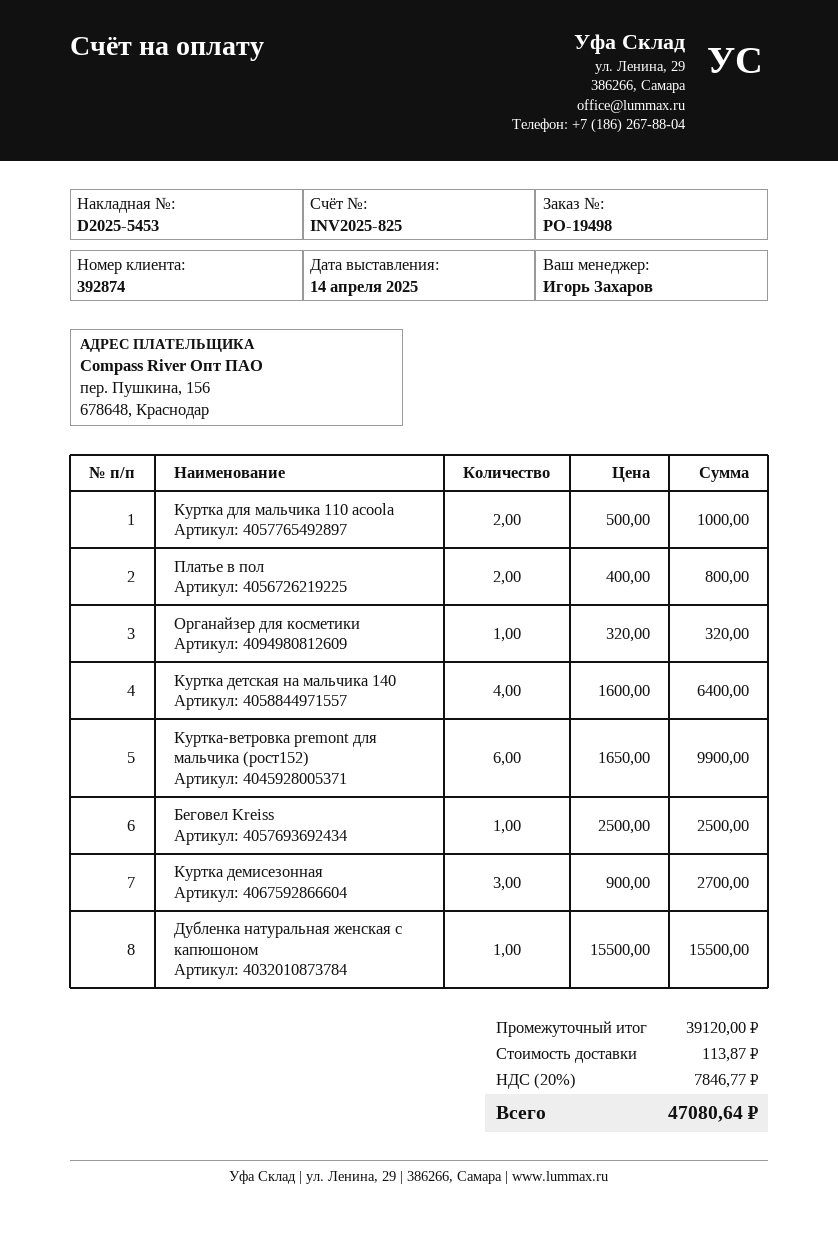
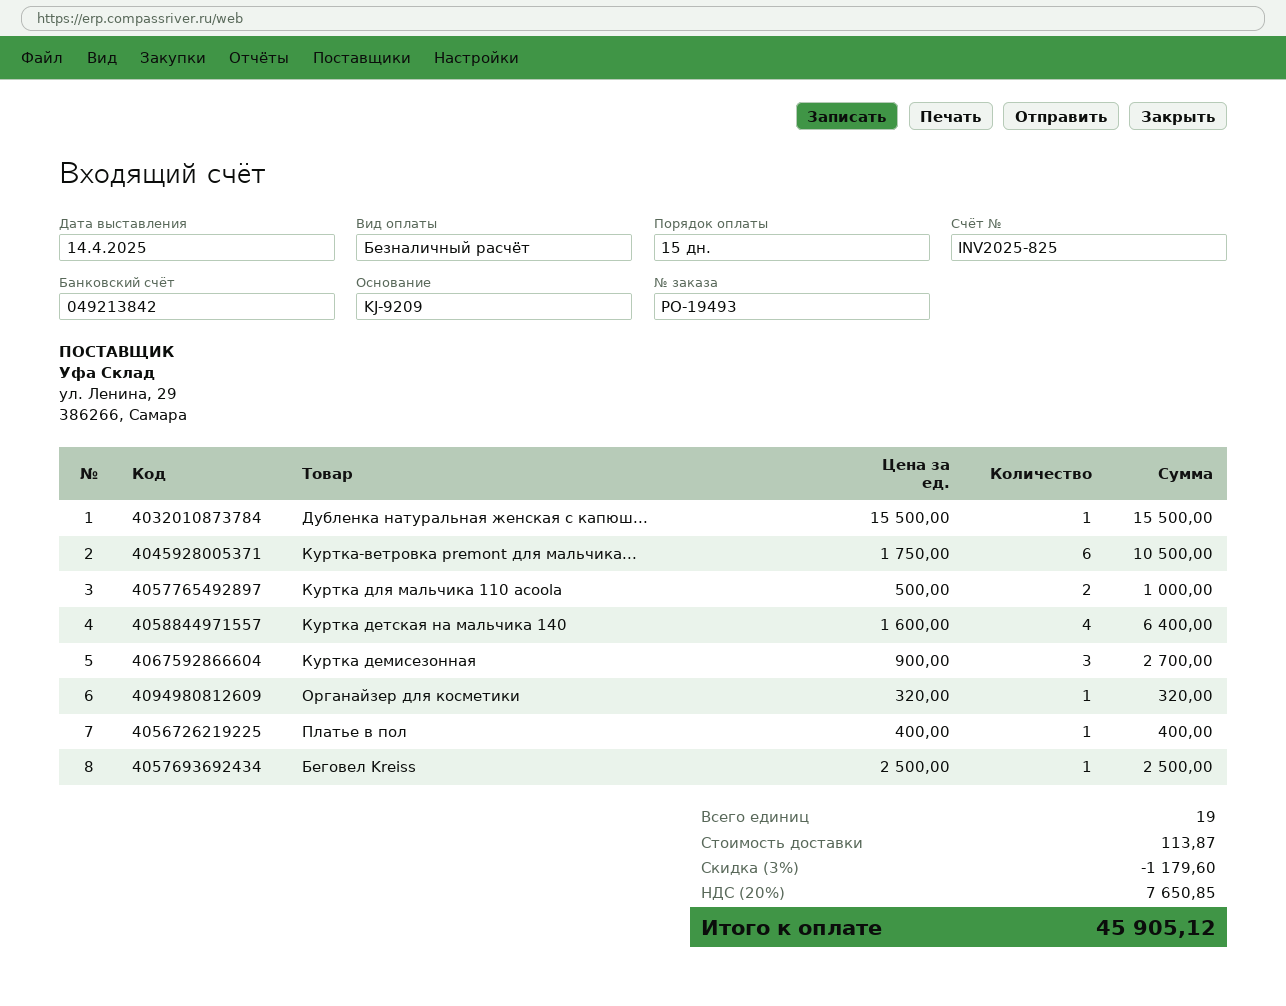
order number: PO-19498 -> PO-19493
Платье в пол: 2 x 400.00 = 800.00 -> 1 x 400.00 = 400.00
Куртка-ветровка premont для мальчика (рост152): 6 x 1650.00 = 9900.00 -> 6 x 1750.00 = 10500.00
discount: none -> 3% = 1179.60
tax: 20% = 7846.77 -> 20% = 7650.85
total: 47080.64 -> 45905.12

